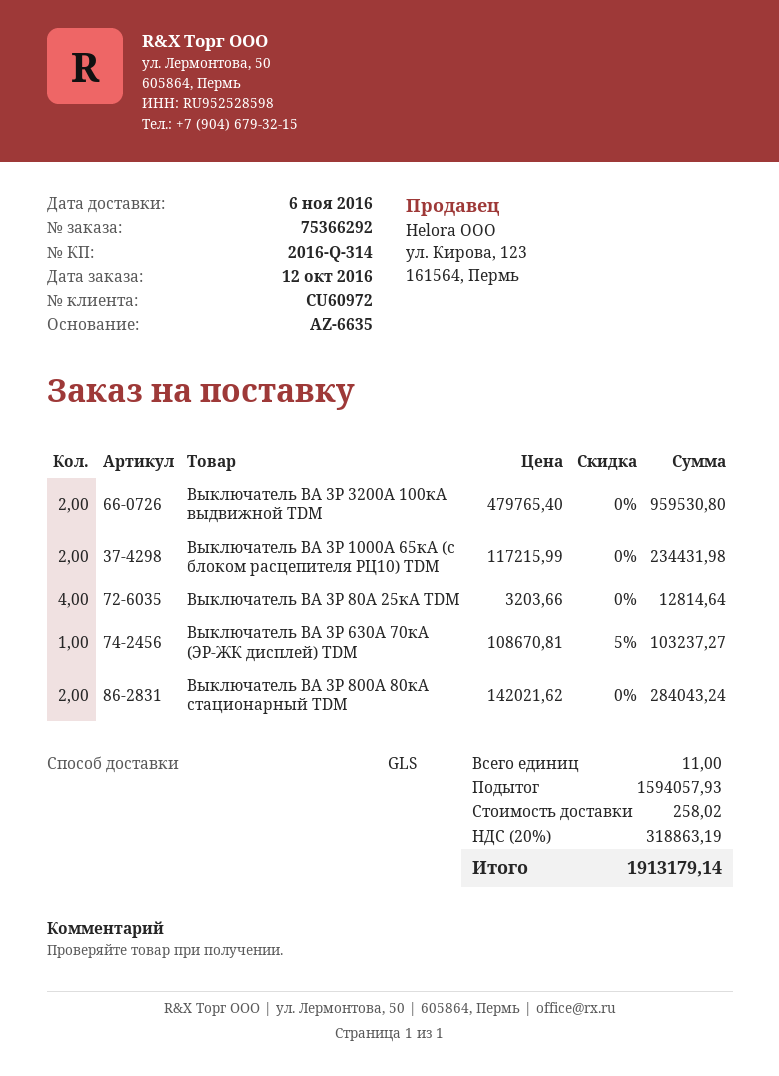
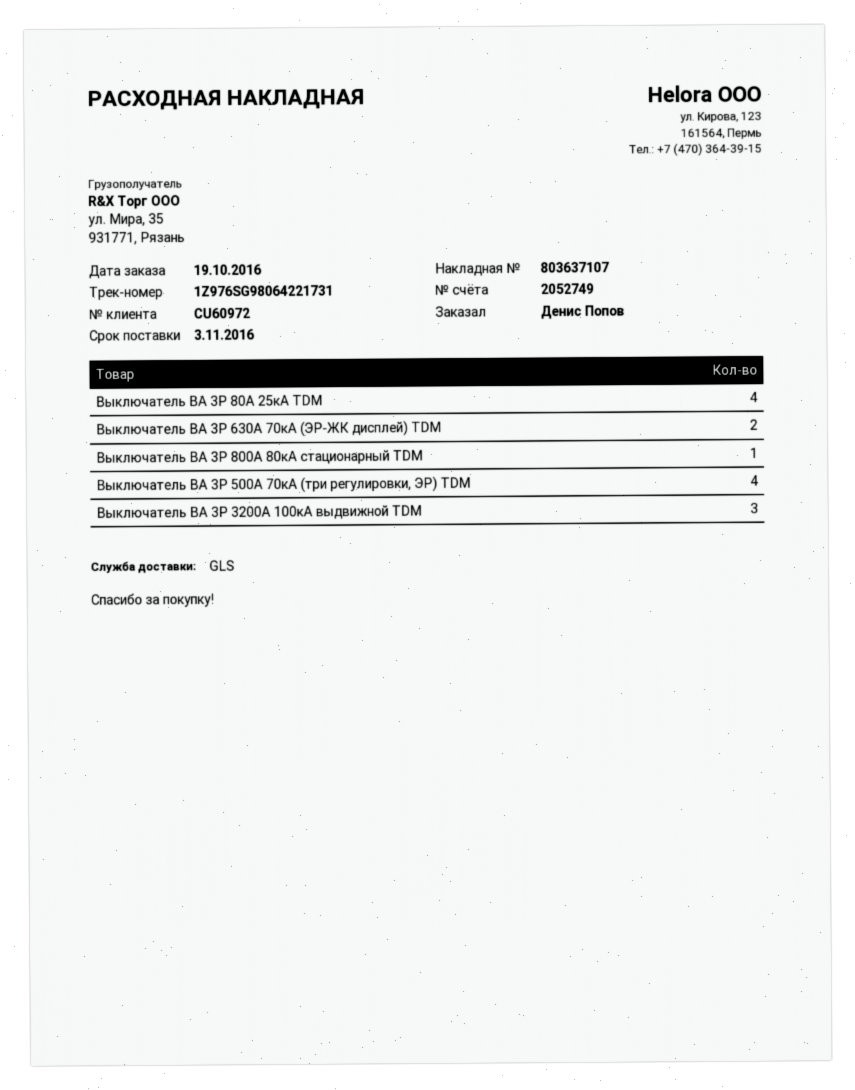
order date: 2016-10-12 -> 2016-10-19
delivery date: 2016-11-06 -> 2016-11-03
Выключатель ВА 3Р 3200А 100кА выдвижной TDM: 2 -> 3
Выключатель ВА 3Р 1000А 65кА (с блоком расцепителя РЦ10) TDM: 2 -> none
Выключатель ВА 3Р 630А 70кА (ЭР-ЖК дисплей) TDM: 1 -> 2
Выключатель ВА 3Р 800А 80кА стационарный TDM: 2 -> 1
Выключатель ВА 3Р 500А 70кА (три регулировки, ЭР) TDM: none -> 4

